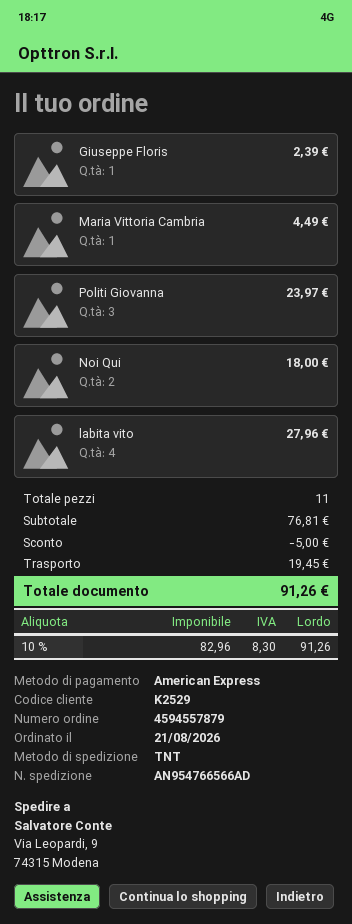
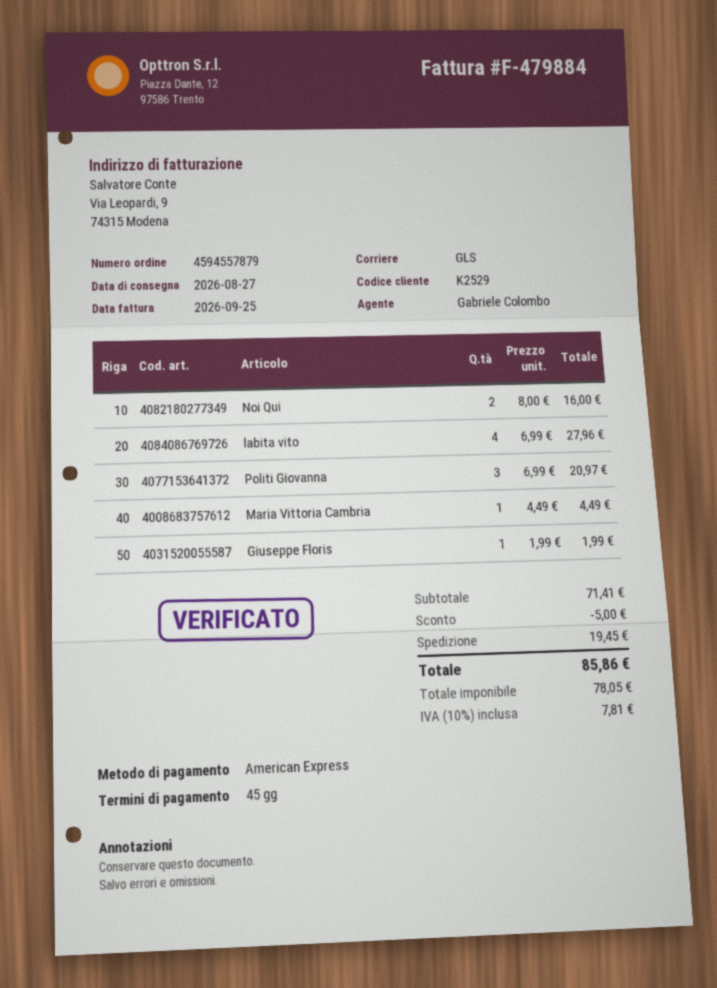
shipping method: TNT -> GLS
Giuseppe Floris: 1 for 2.39 -> 1 for 1.99
Politi Giovanna: 3 for 23.97 -> 3 for 20.97
Noi Qui: 2 for 18.00 -> 2 for 16.00
subtotal: 76.81 -> 71.41
net: 82.96 -> 78.05
tax: 10% = 8.30 -> 10% = 7.81
total: 91.26 -> 85.86

